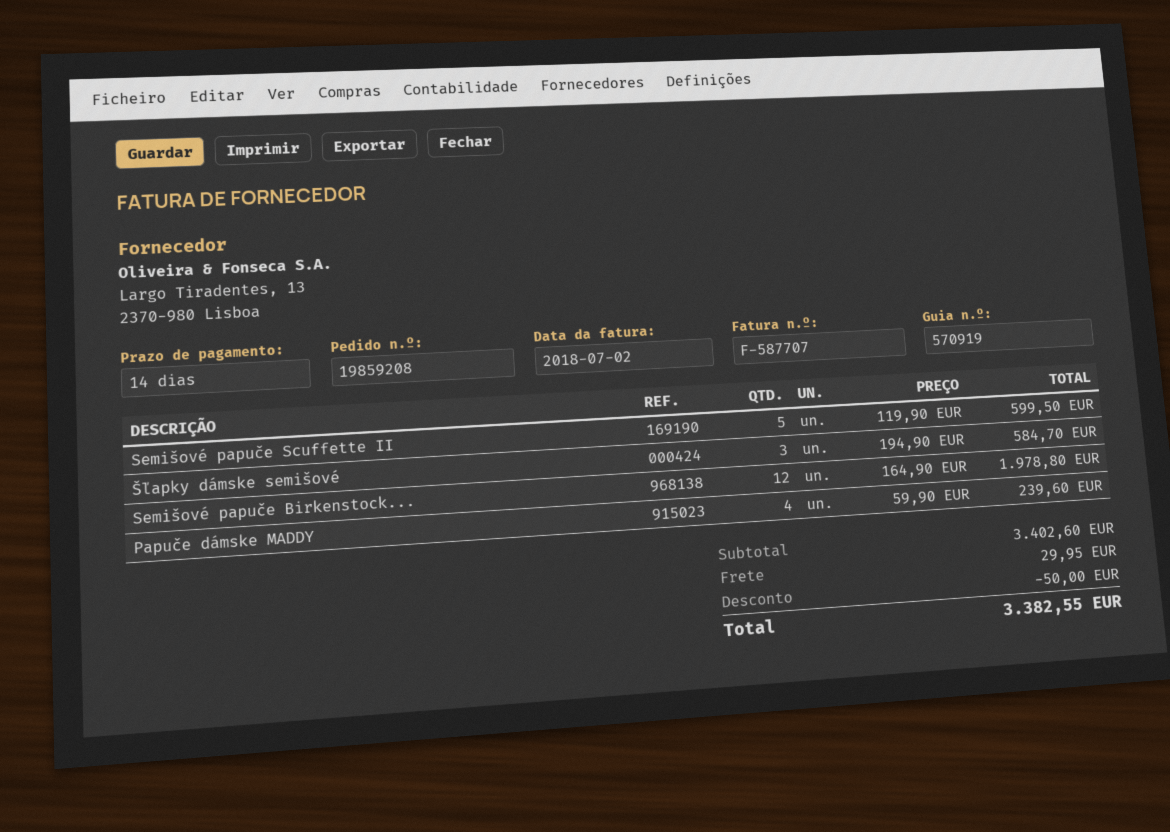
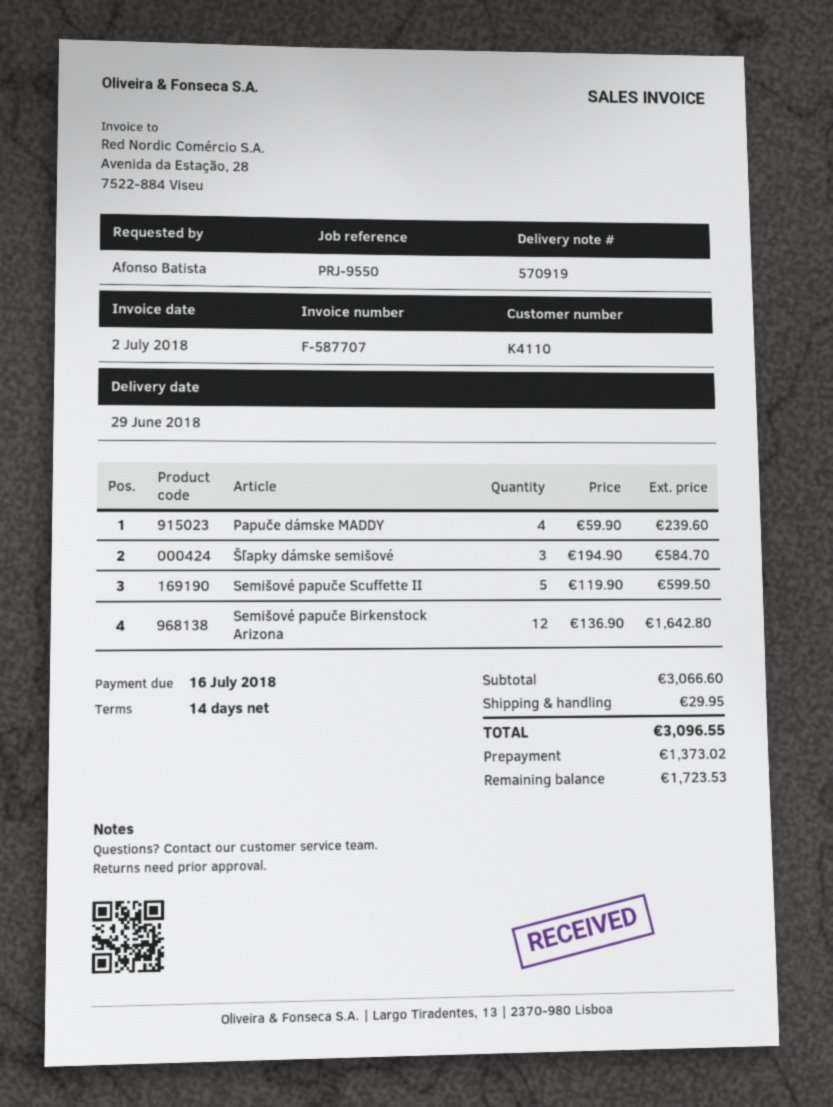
Semišové papuče Birkenstock...: 12 x 164.90 = 1978.80 -> 12 x 136.90 = 1642.80
subtotal: 3402.60 -> 3066.60
discount: 50.00 -> none
total: 3382.55 -> 3096.55

